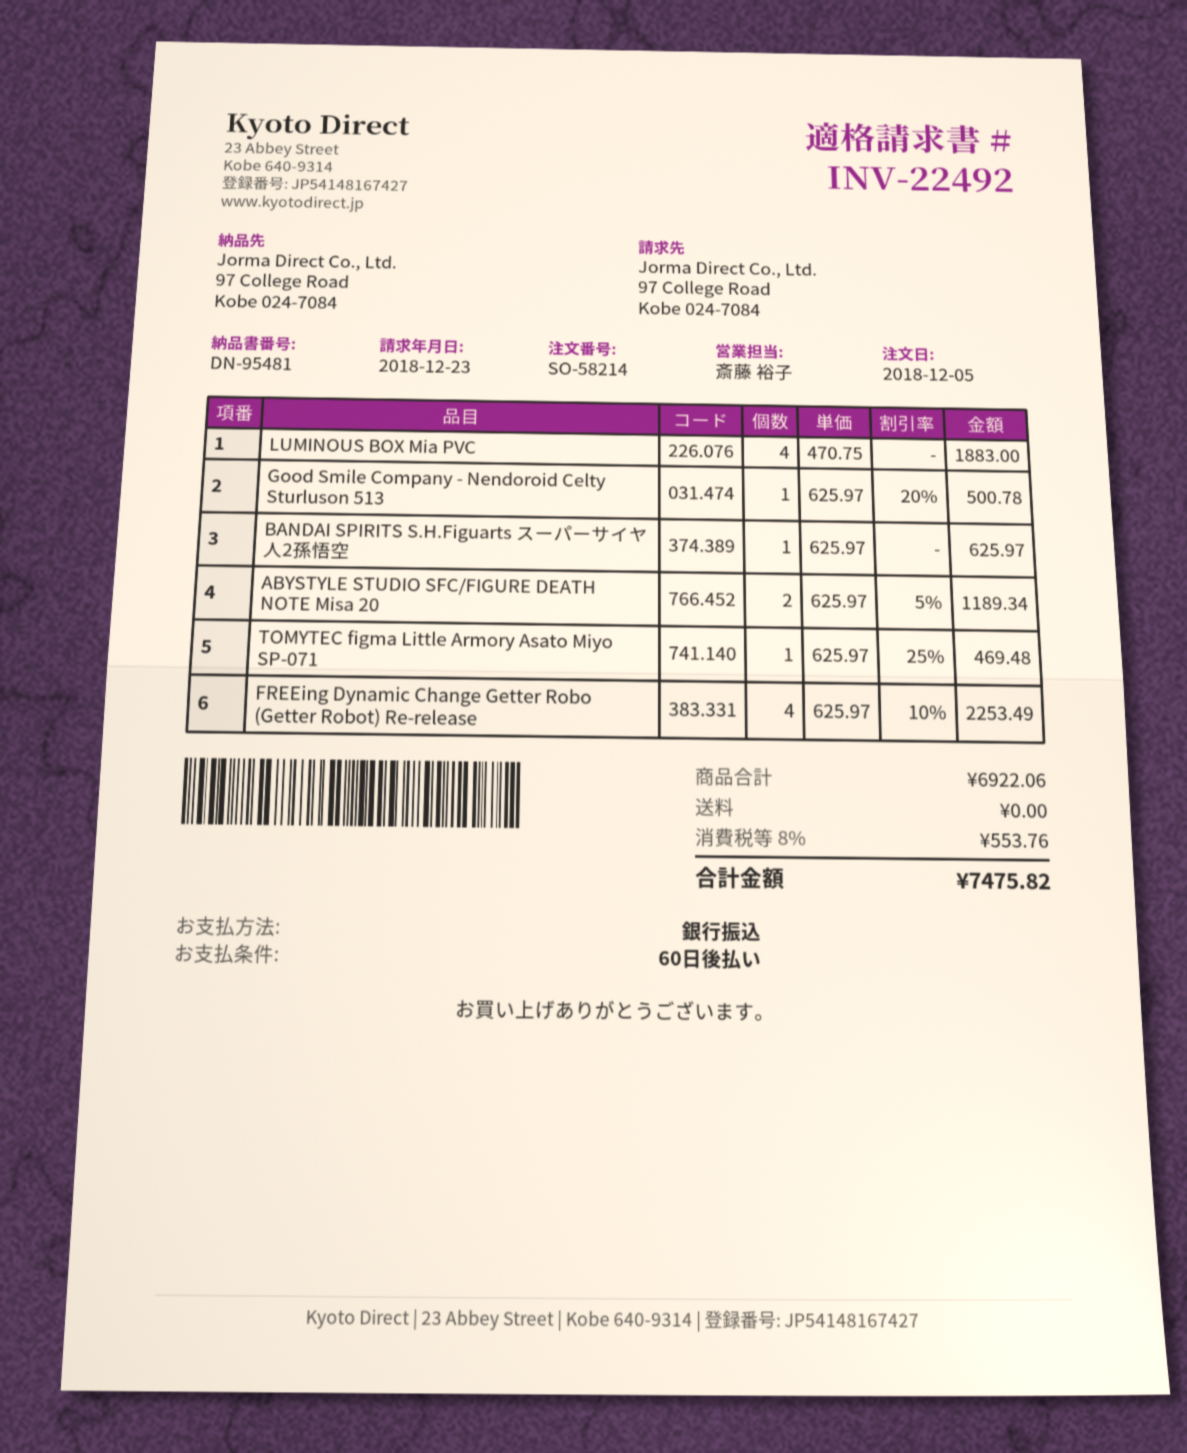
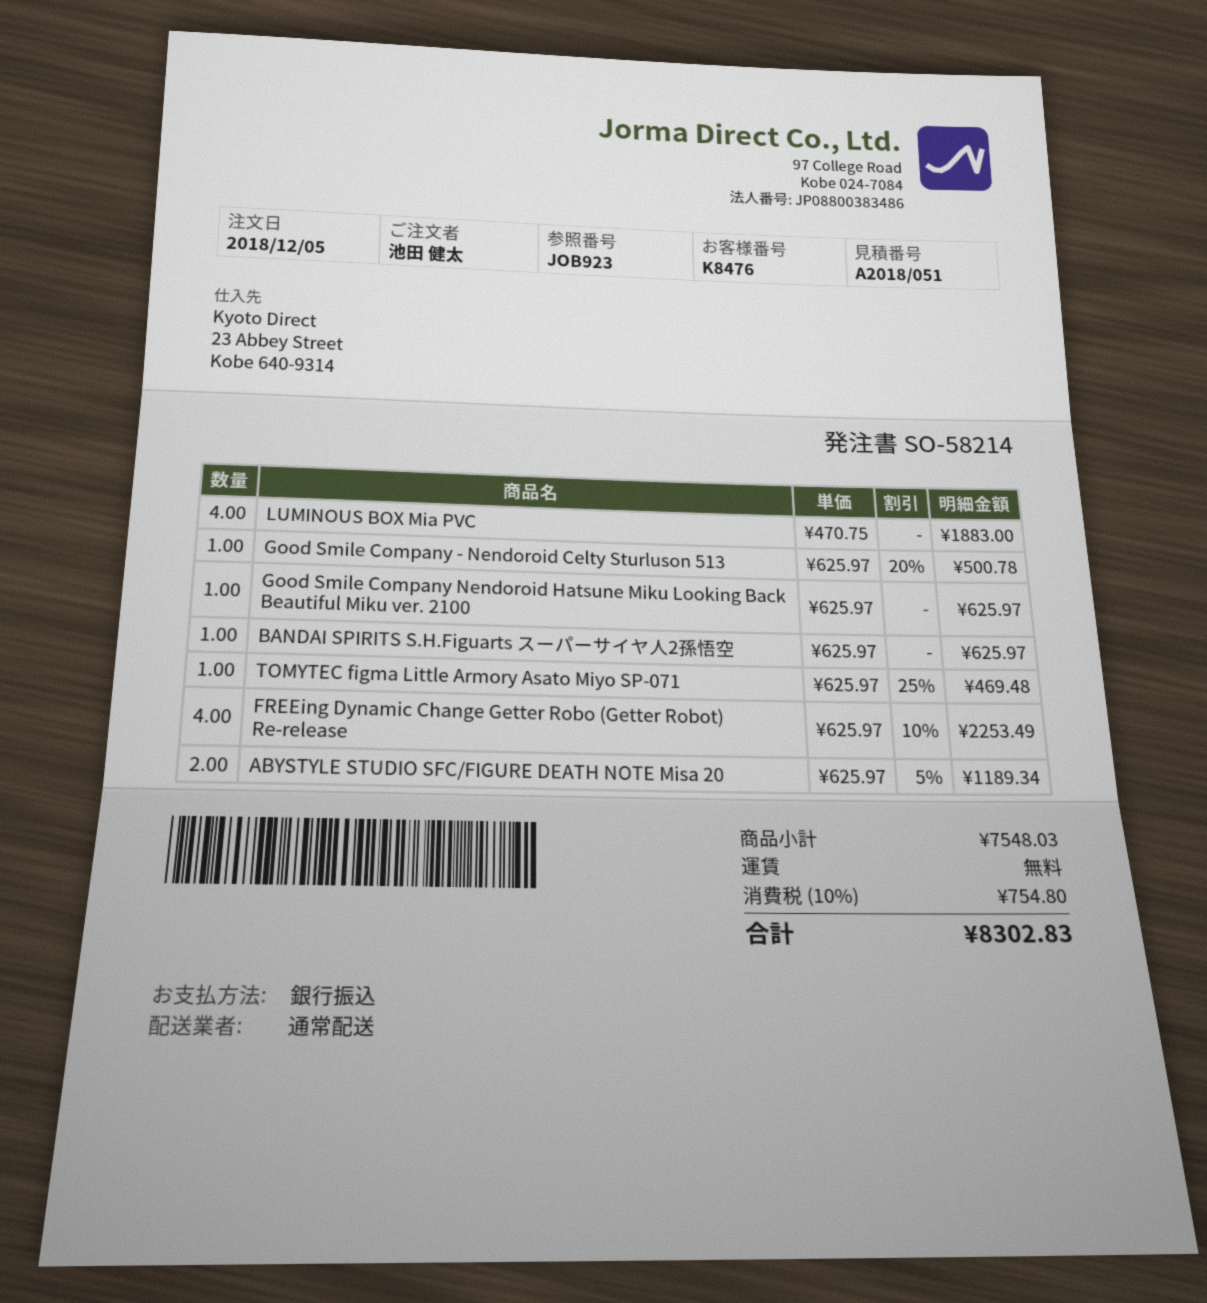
Good Smile Company Nendoroid Hatsune Miku Looking Back Beautiful Miku ver. 2100: none -> 1 x 625.97 = 625.97
subtotal: 6922.06 -> 7548.03
tax: 8% = 553.76 -> 10% = 754.80
total: 7475.82 -> 8302.83

